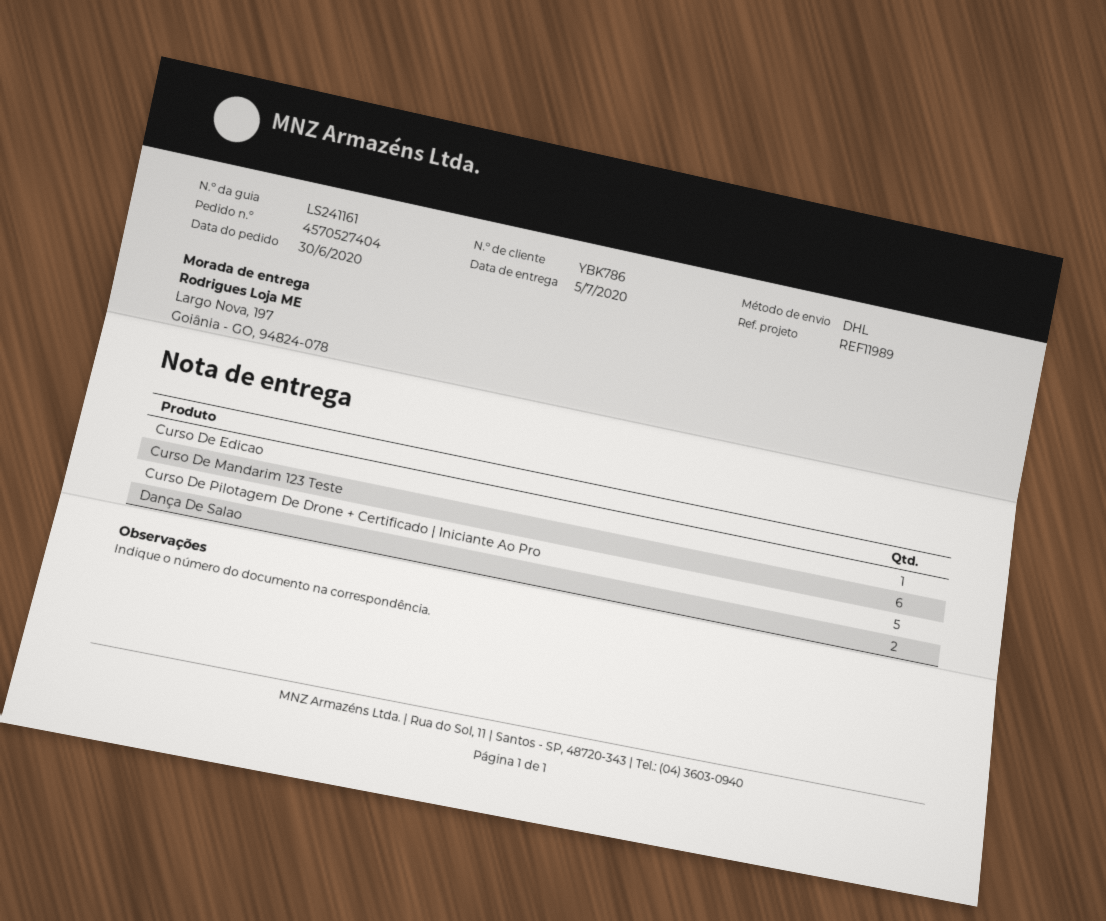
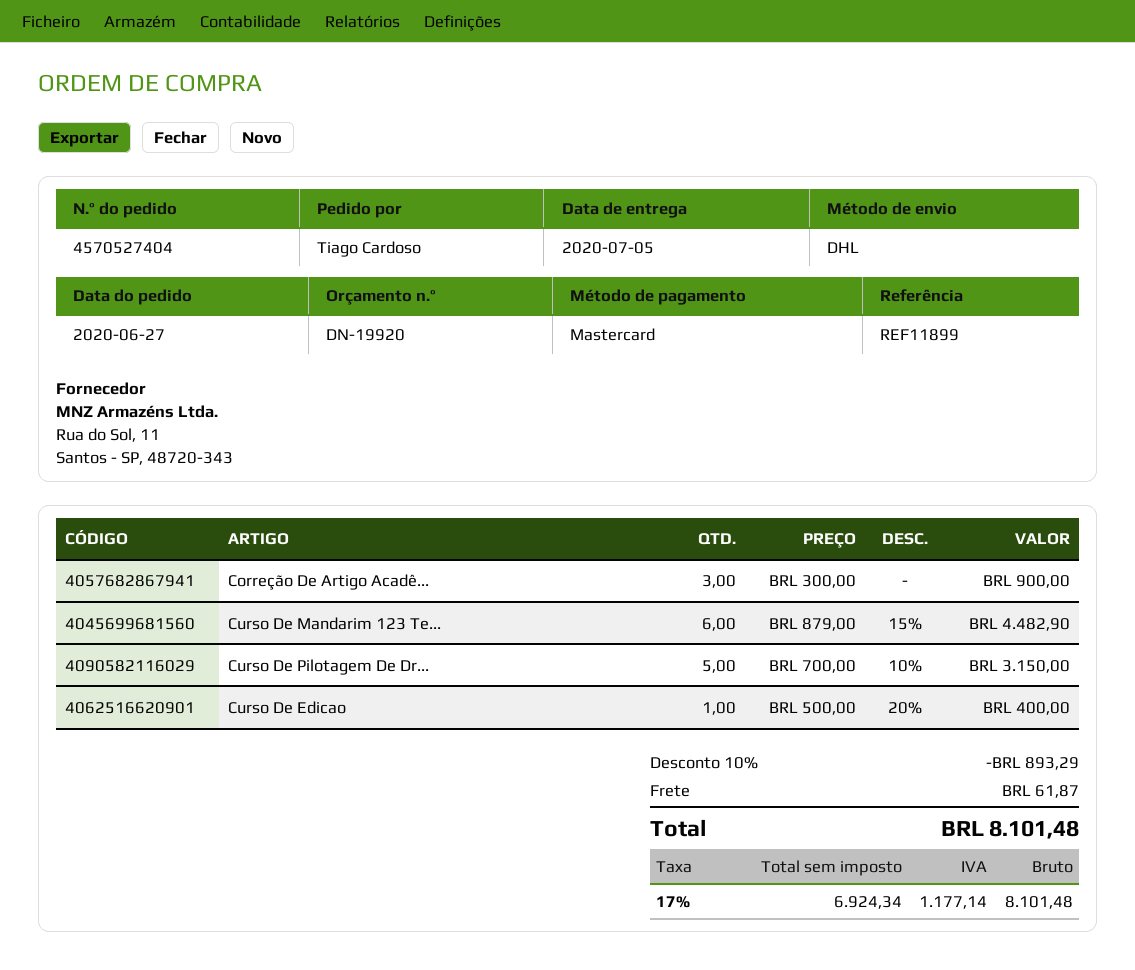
order date: 2020-06-30 -> 2020-06-27
reference: REF11989 -> REF11899
Dança De Salao: 2 -> none
Correção De Artigo Acadê...: none -> 3

